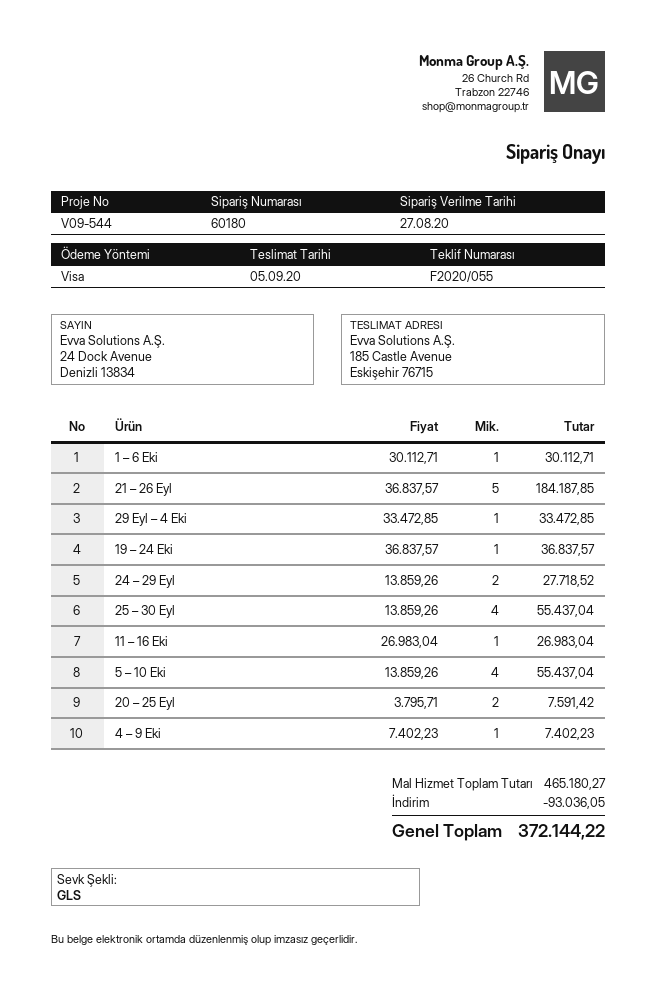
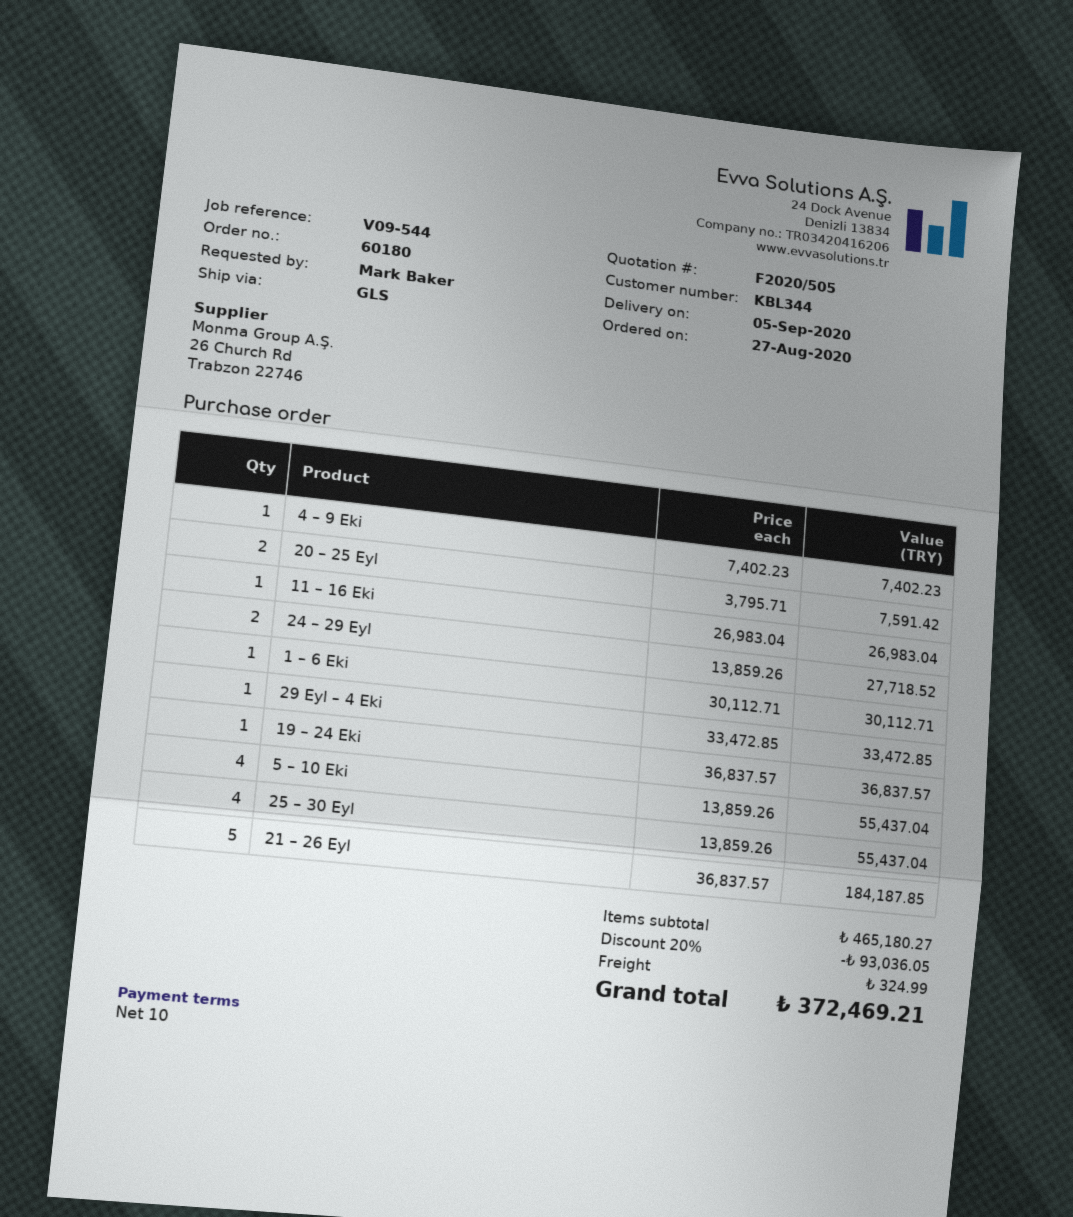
quote number: F2020/055 -> F2020/505
shipping: none -> 324.99
total: 372144.22 -> 372469.21

